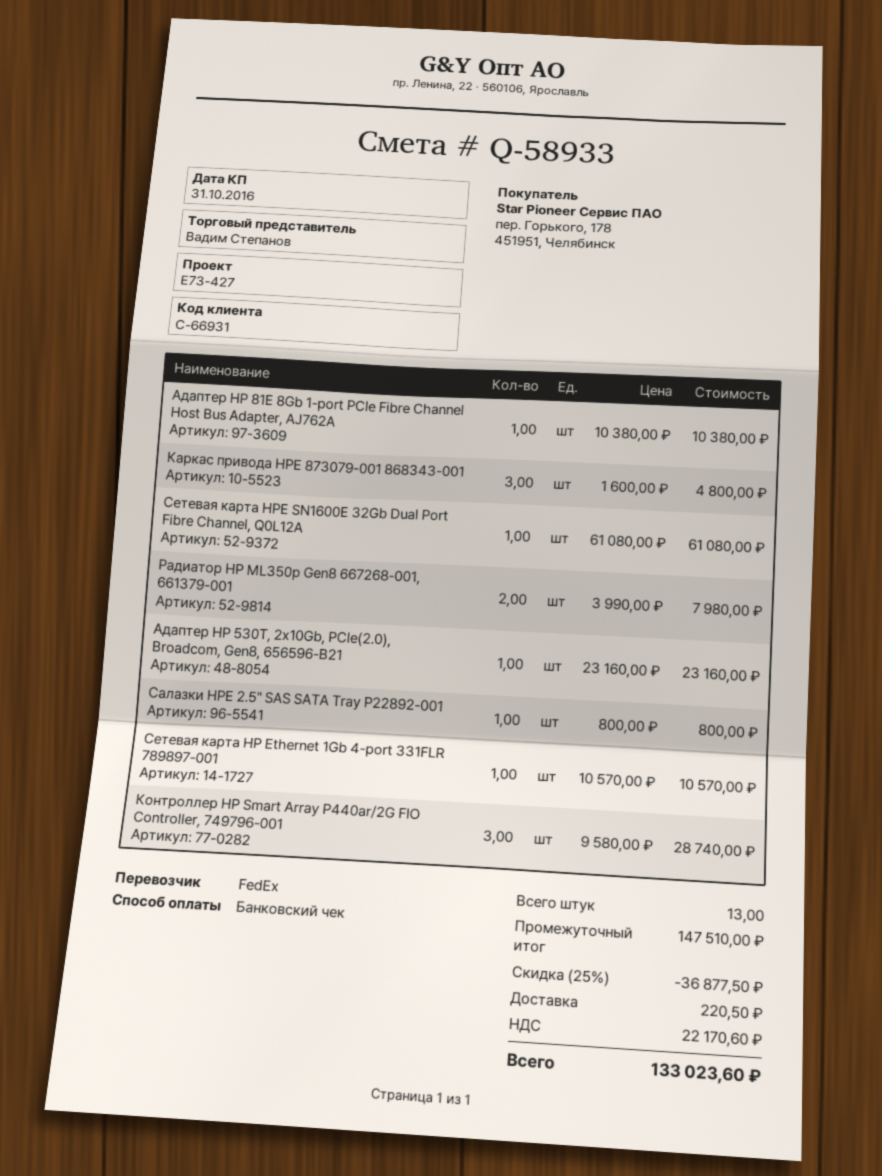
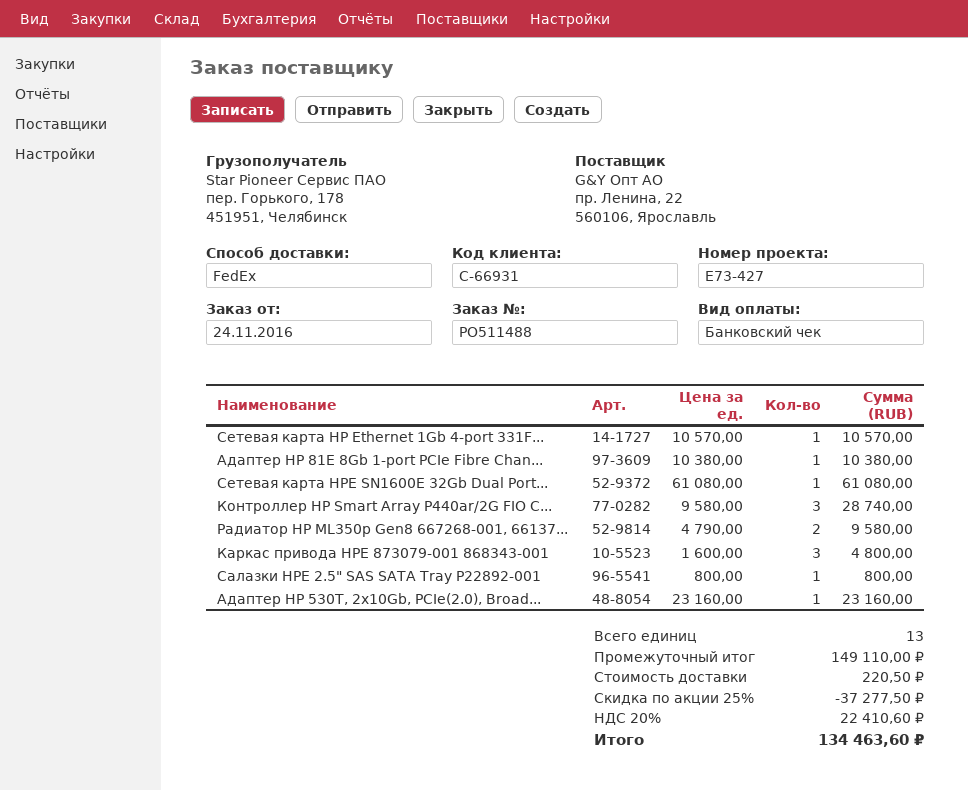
Радиатор HP ML350p Gen8 667268-001, 661379-001: 2 x 3990.00 = 7980.00 -> 2 x 4790.00 = 9580.00
subtotal: 147510.00 -> 149110.00
discount: 25% = 36877.50 -> 25% = 37277.50
tax: 22170.60 -> 22410.60
total: 133023.60 -> 134463.60

